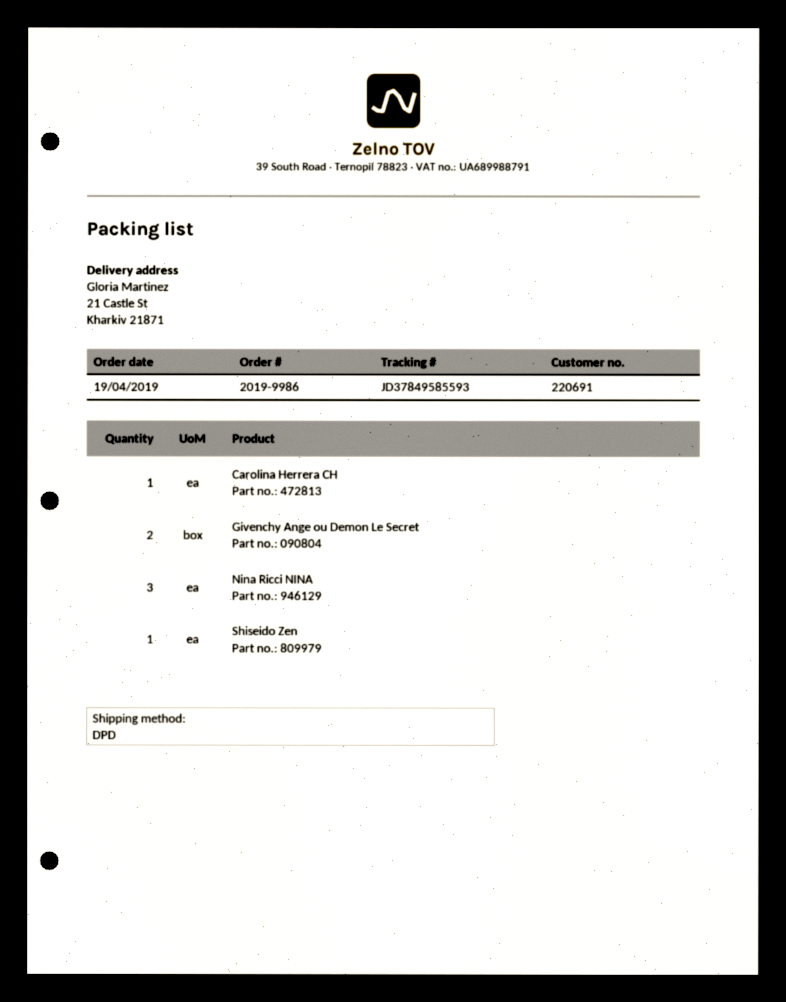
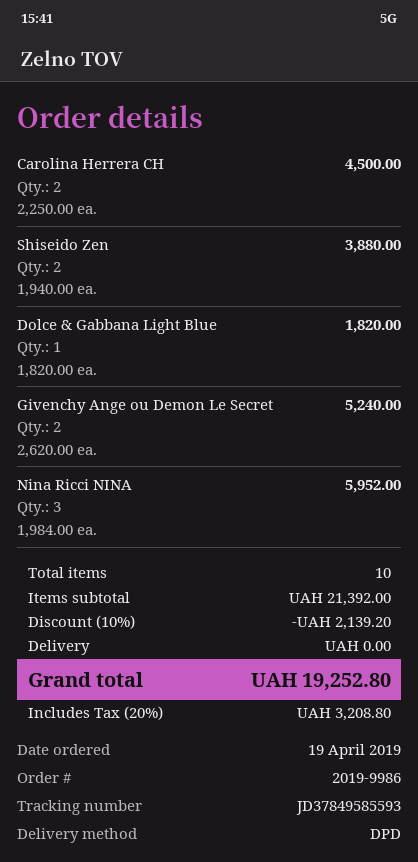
Carolina Herrera CH: 1 -> 2
Shiseido Zen: 1 -> 2
Dolce & Gabbana Light Blue: none -> 1

